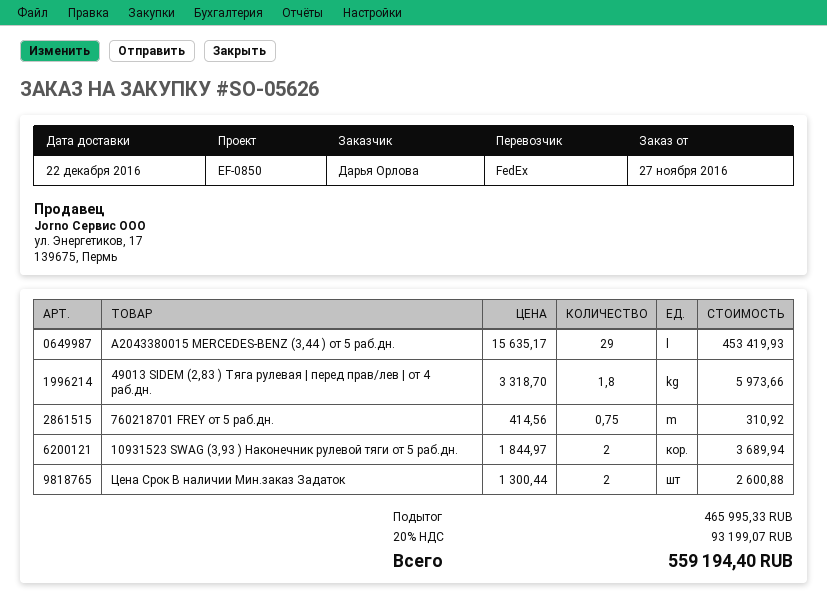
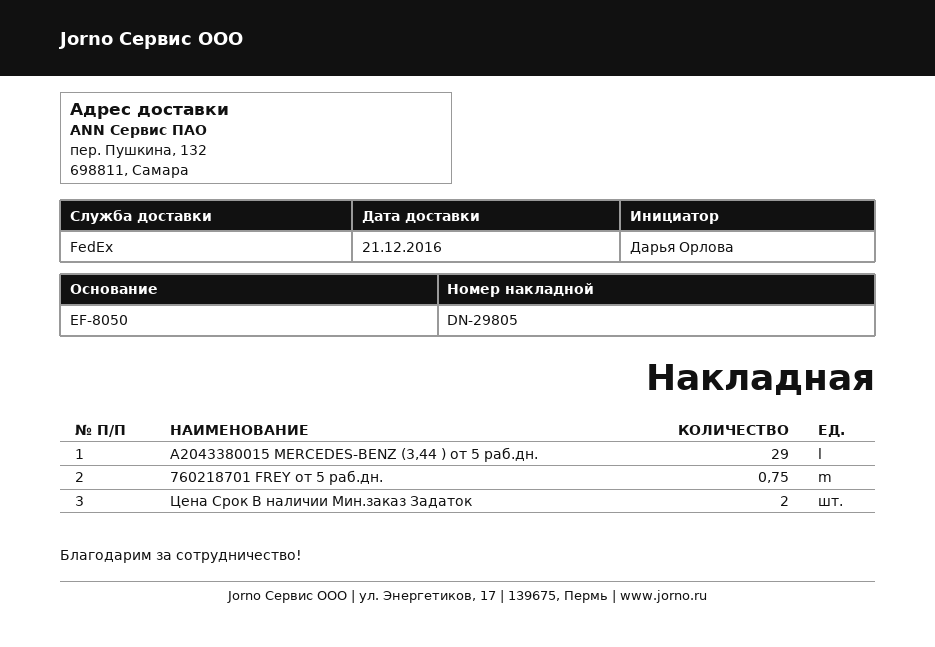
delivery date: 2016-12-22 -> 2016-12-21
reference: EF-0850 -> EF-8050
49013 SIDEM (2,83 ) Тяга рулевая | перед прав/лев | от 4 раб.дн.: 1.8 -> none
10931523 SWAG (3,93 ) Наконечник рулевой тяги от 5 раб.дн.: 2 -> none

